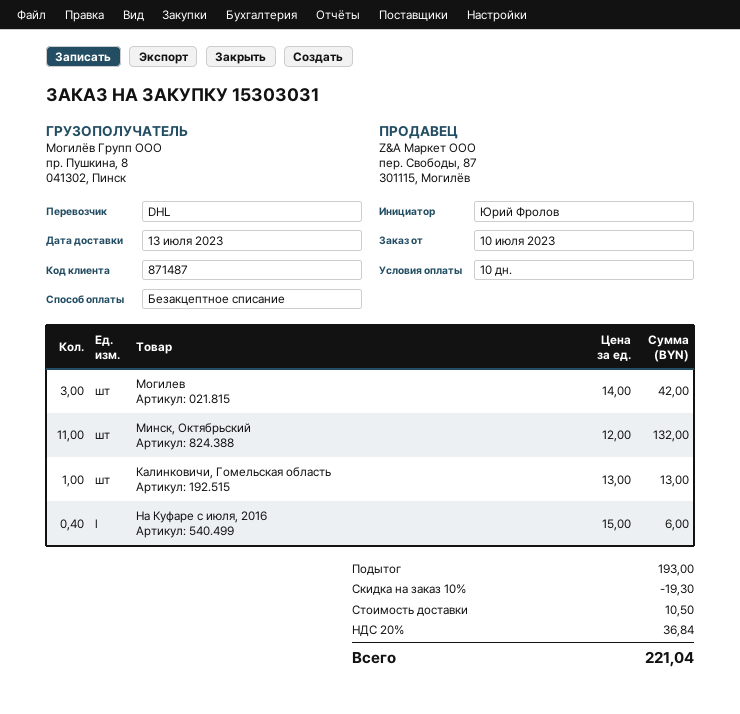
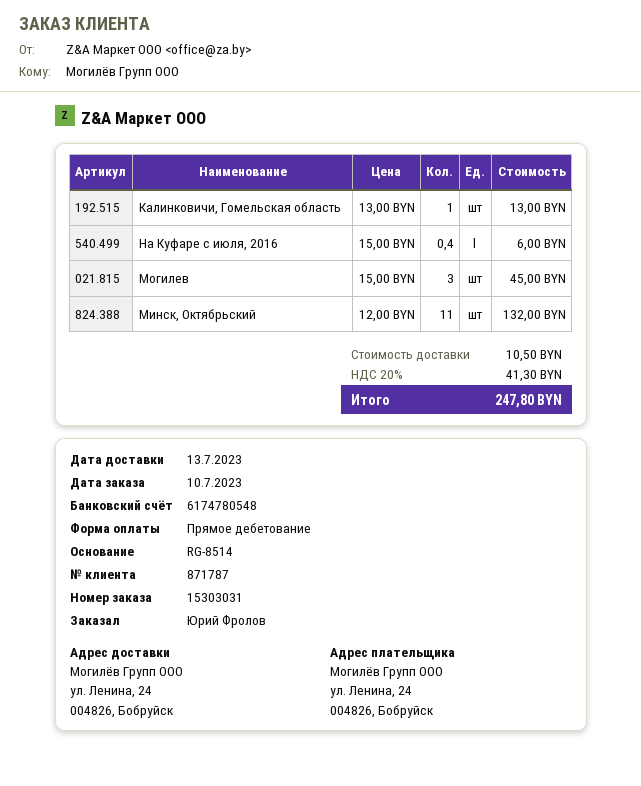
customer number: 871487 -> 871787
ship to: пр. Пушкина, 8, 041302, Пинск -> ул. Ленина, 24, 004826, Бобруйск
Могилев: 3 x 14.00 = 42.00 -> 3 x 15.00 = 45.00
discount: 10% = 19.30 -> none
tax: 20% = 36.84 -> 20% = 41.30
total: 221.04 -> 247.80

